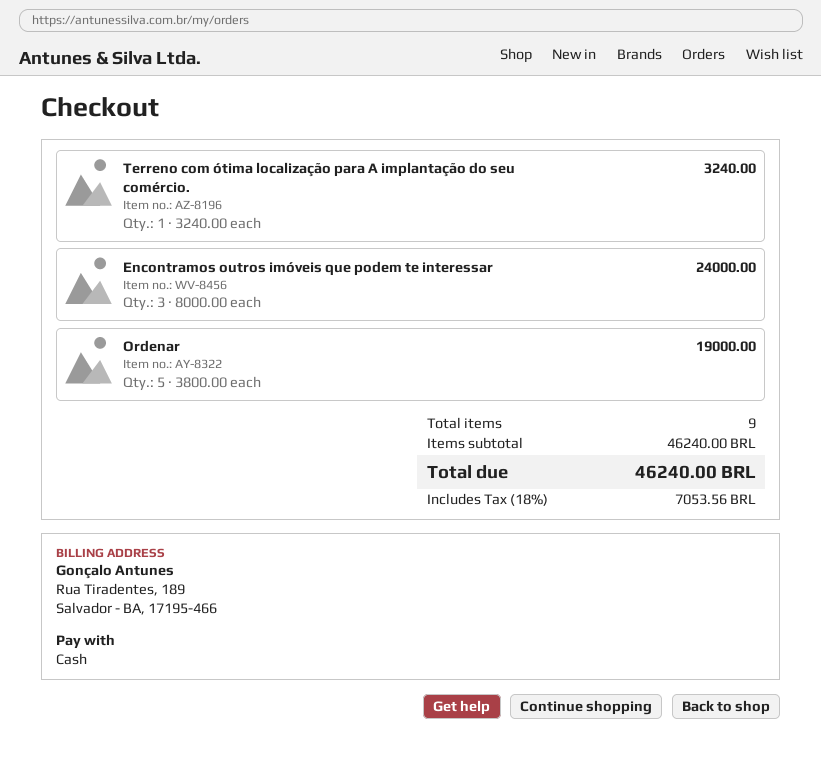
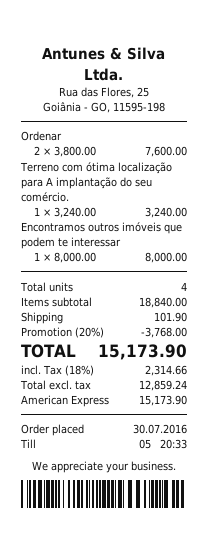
payment method: cash -> American Express
Encontramos outros imóveis que podem te interessar: 3 x 8000.00 = 24000.00 -> 1 x 8000.00 = 8000.00
Ordenar: 5 x 3800.00 = 19000.00 -> 2 x 3800.00 = 7600.00
total quantity: 9 -> 4
subtotal: 46240.00 -> 18840.00
discount: none -> 20% = 3768.00
shipping: none -> 101.90
tax: 18% = 7053.56 -> 18% = 2314.66
total: 46240.00 -> 15173.90

